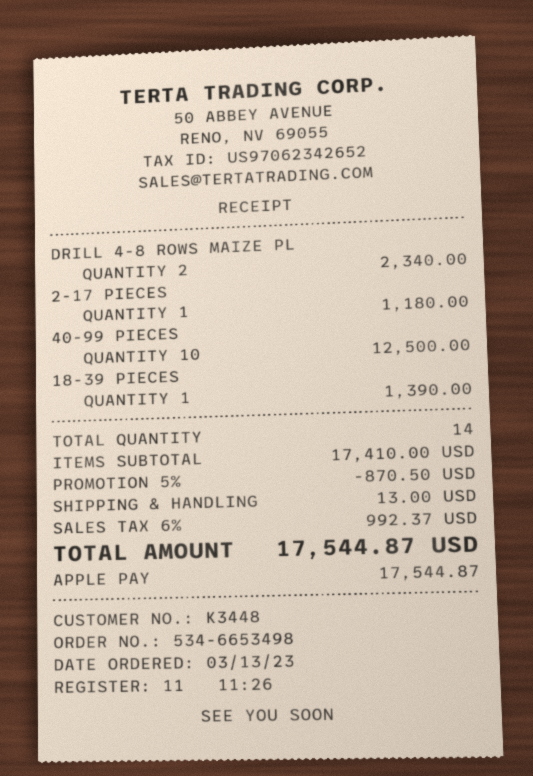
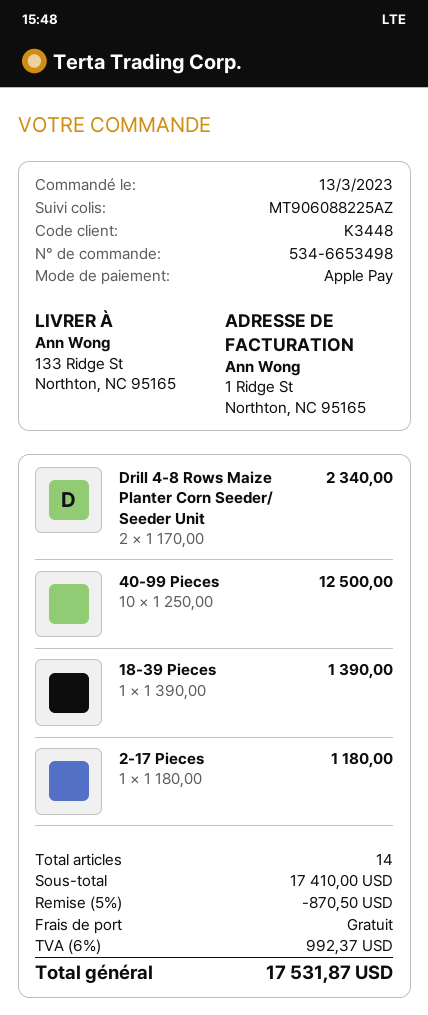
shipping: 13.00 -> 0.00
total: 17544.87 -> 17531.87

